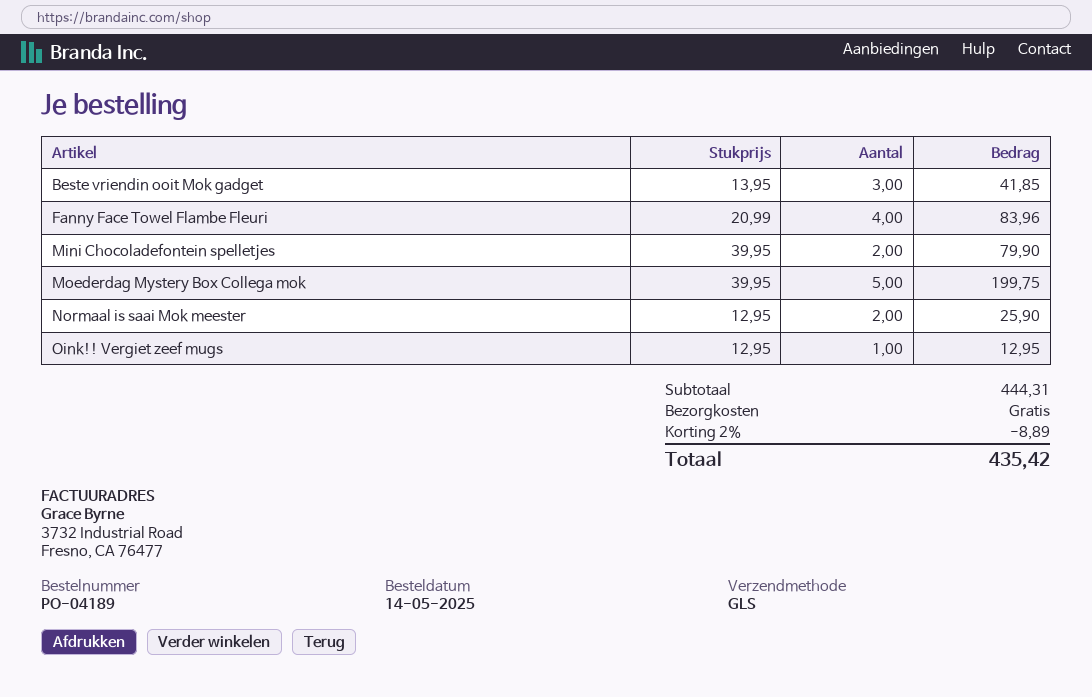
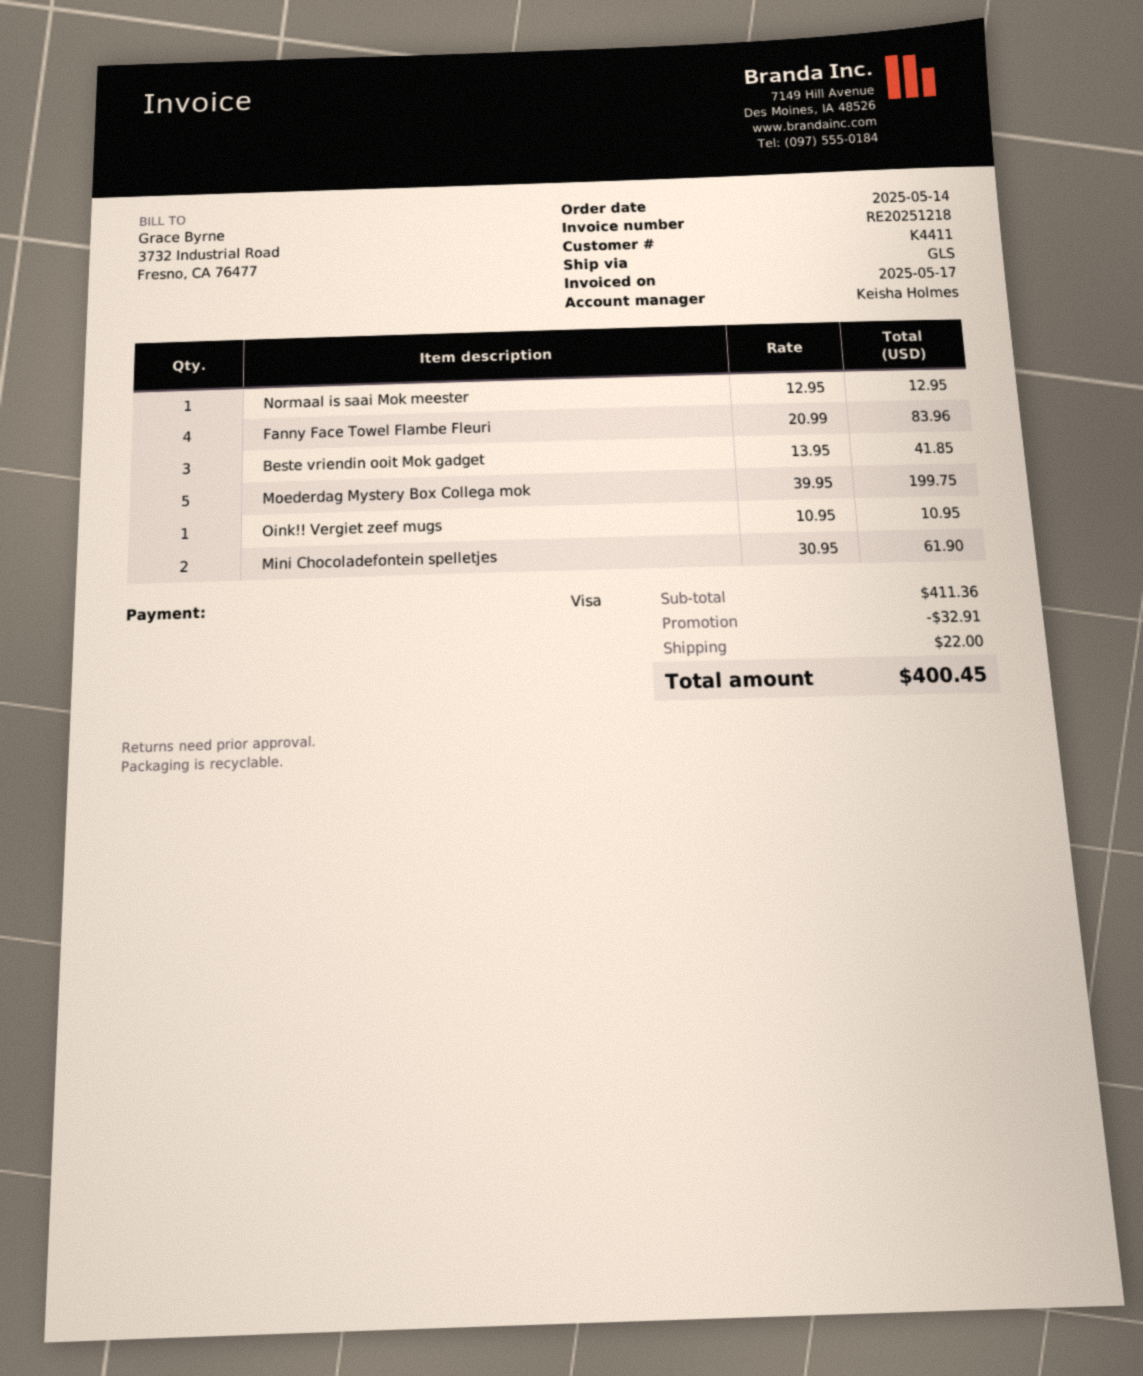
Mini Chocoladefontein spelletjes: 2 x 39.95 = 79.90 -> 2 x 30.95 = 61.90
Normaal is saai Mok meester: 2 x 12.95 = 25.90 -> 1 x 12.95 = 12.95
Oink!! Vergiet zeef mugs: 1 x 12.95 = 12.95 -> 1 x 10.95 = 10.95
subtotal: 444.31 -> 411.36
discount: 8.89 -> 32.91
shipping: 0.00 -> 22.00
total: 435.42 -> 400.45

